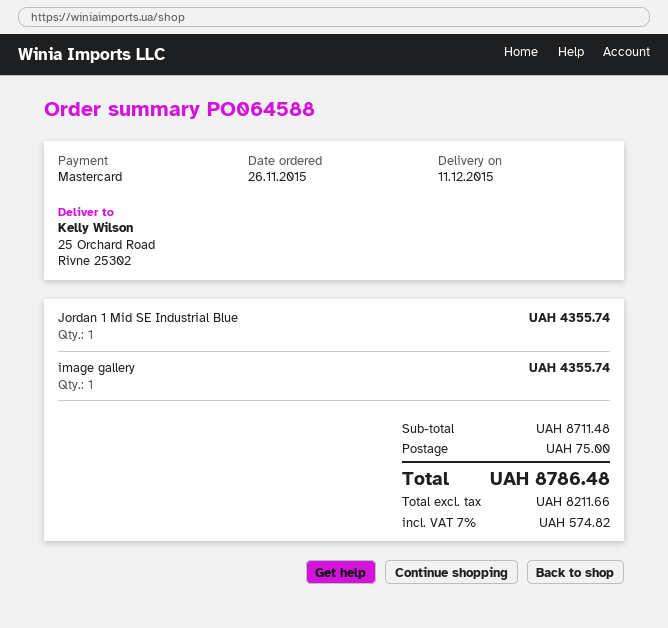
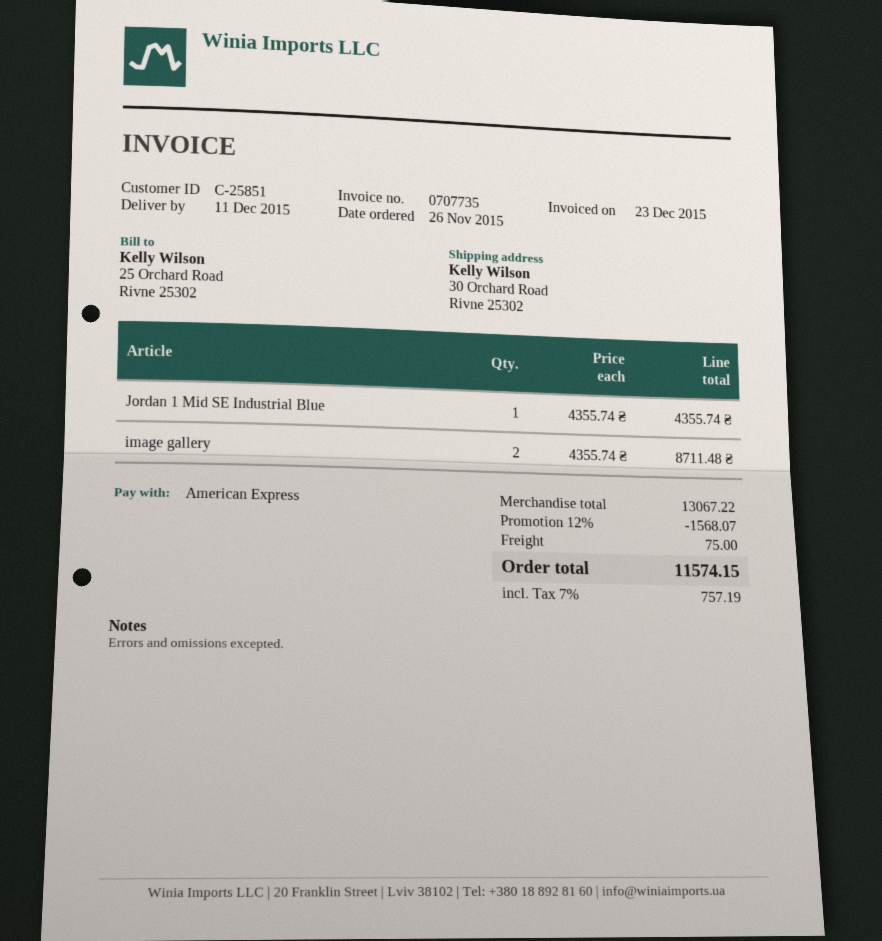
payment method: Mastercard -> American Express
ship to: 25 Orchard Road, Rivne 25302 -> 30 Orchard Road, Rivne 25302
image gallery: 1 for 4355.74 -> 2 for 8711.48
subtotal: 8711.48 -> 13067.22
discount: none -> 12% = 1568.07
tax: 7% = 574.82 -> 7% = 757.19
total: 8786.48 -> 11574.15

